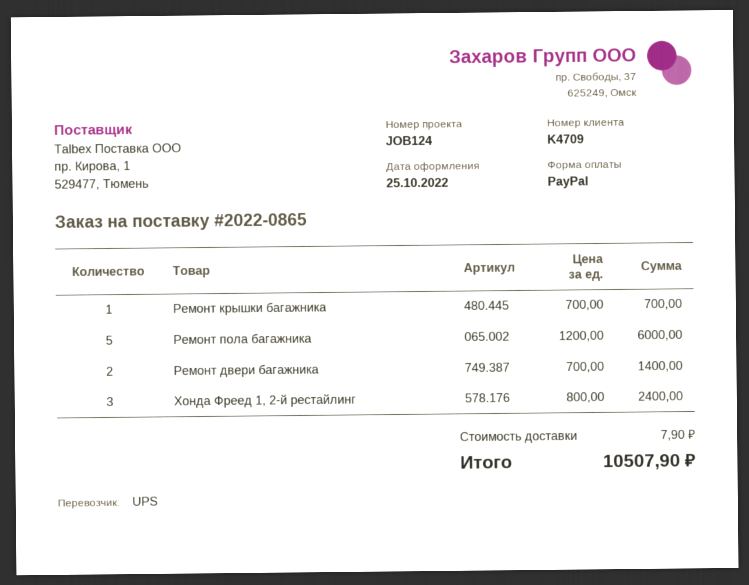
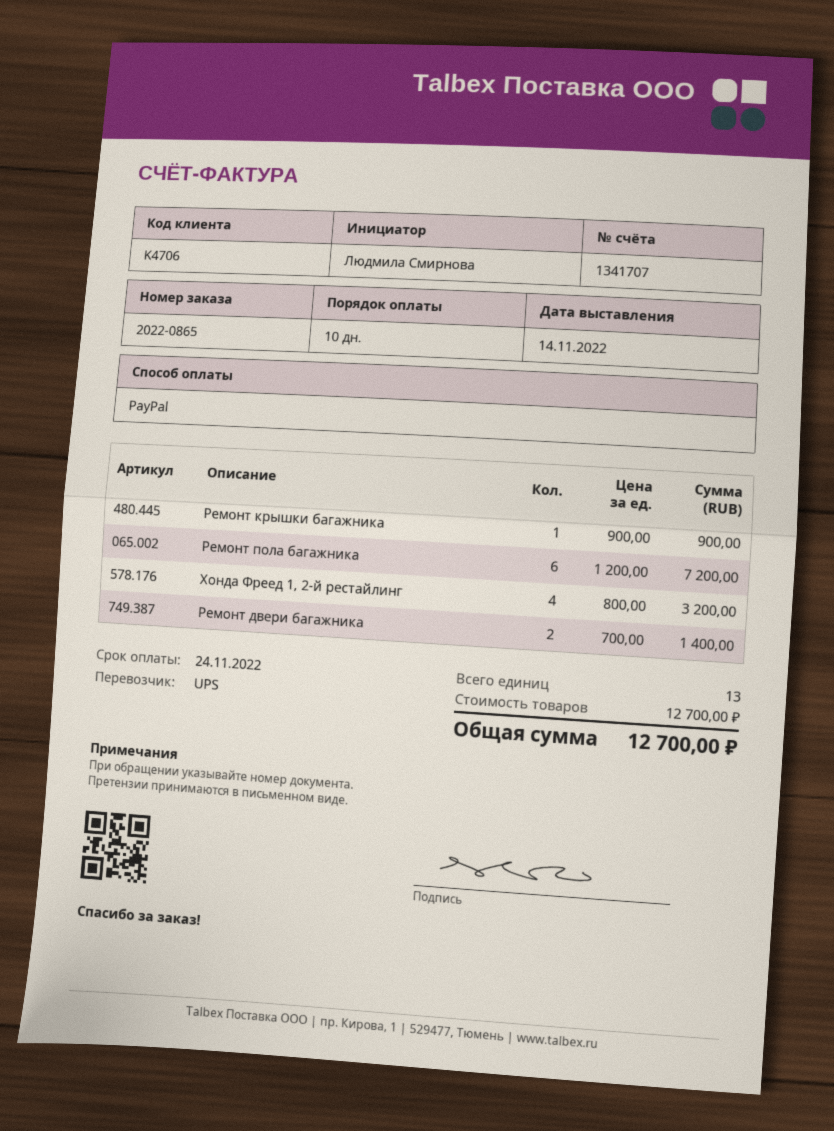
customer number: K4709 -> K4706
Ремонт крышки багажника: 1 x 700.00 = 700.00 -> 1 x 900.00 = 900.00
Ремонт пола багажника: 5 x 1200.00 = 6000.00 -> 6 x 1200.00 = 7200.00
Хонда Фреед 1, 2-й рестайлинг: 3 x 800.00 = 2400.00 -> 4 x 800.00 = 3200.00
shipping: 7.90 -> none
total: 10507.90 -> 12700.00

